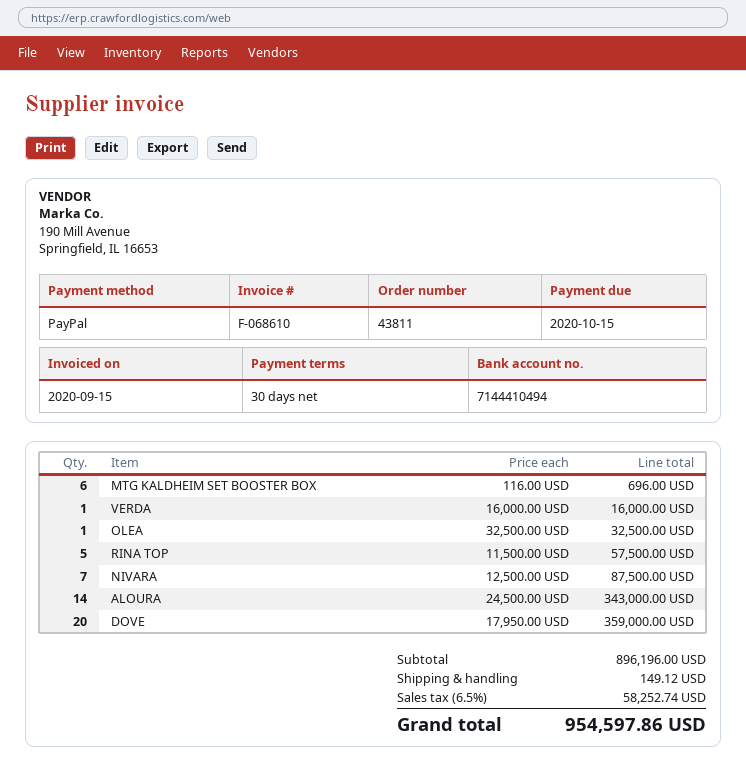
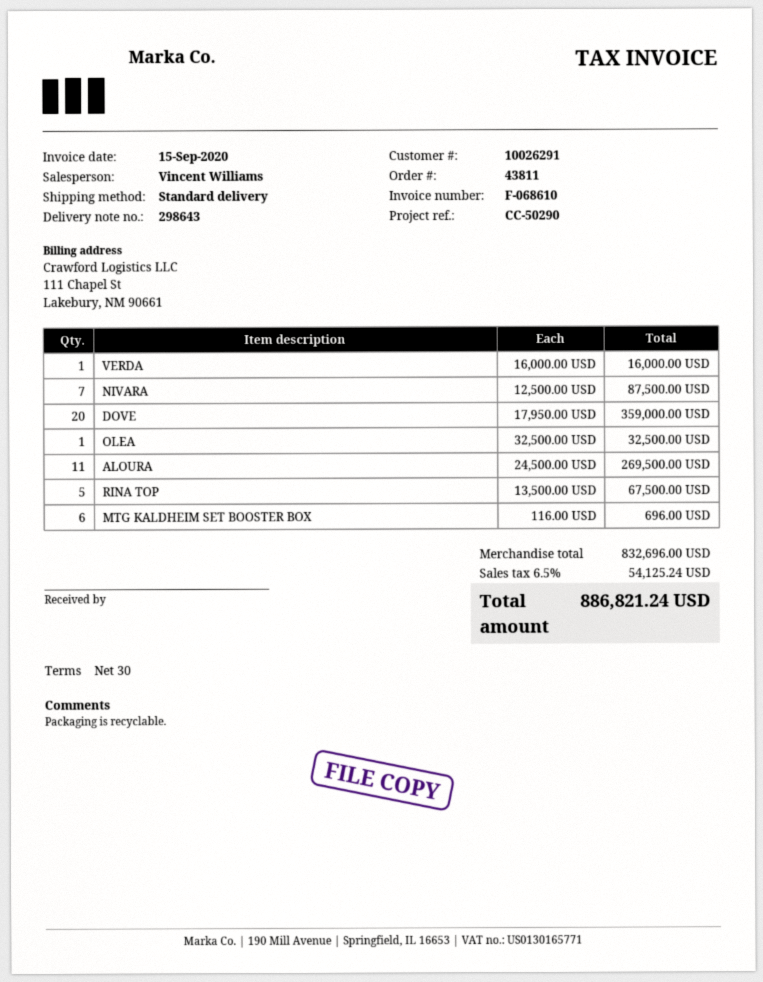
RINA TOP: 5 x 11500.00 = 57500.00 -> 5 x 13500.00 = 67500.00
ALOURA: 14 x 24500.00 = 343000.00 -> 11 x 24500.00 = 269500.00
subtotal: 896196.00 -> 832696.00
shipping: 149.12 -> none
tax: 6.5% = 58252.74 -> 6.5% = 54125.24
total: 954597.86 -> 886821.24

